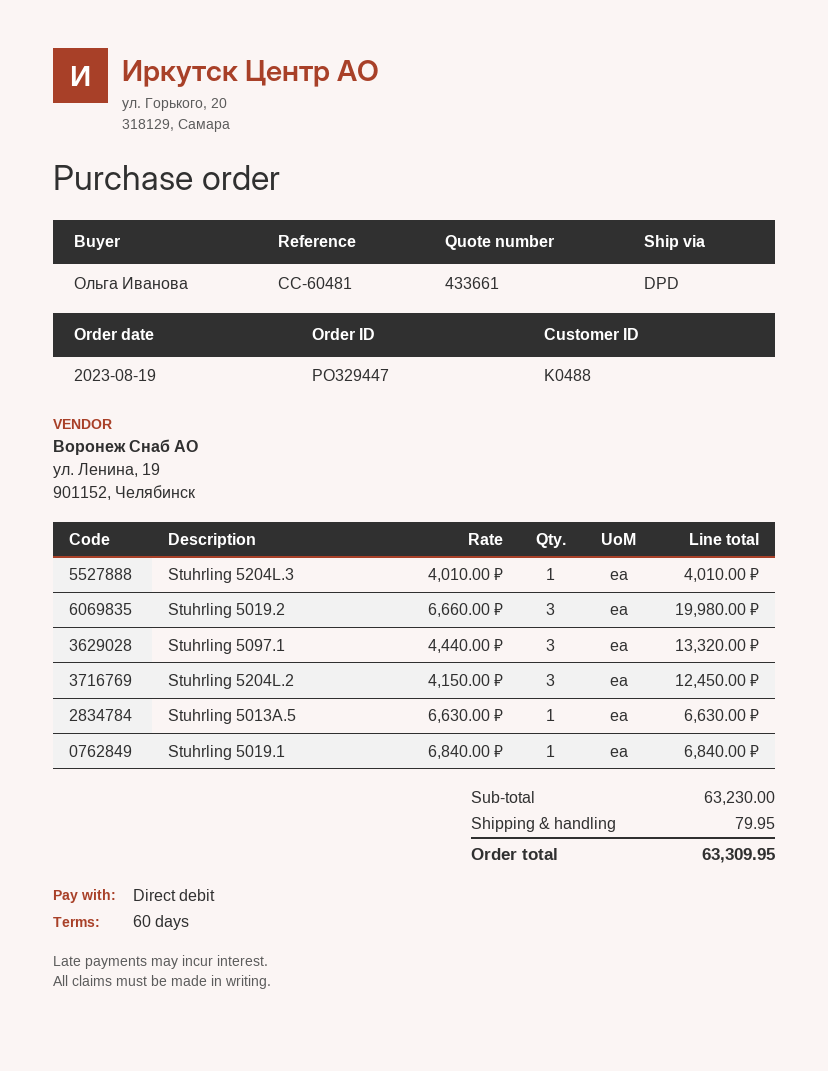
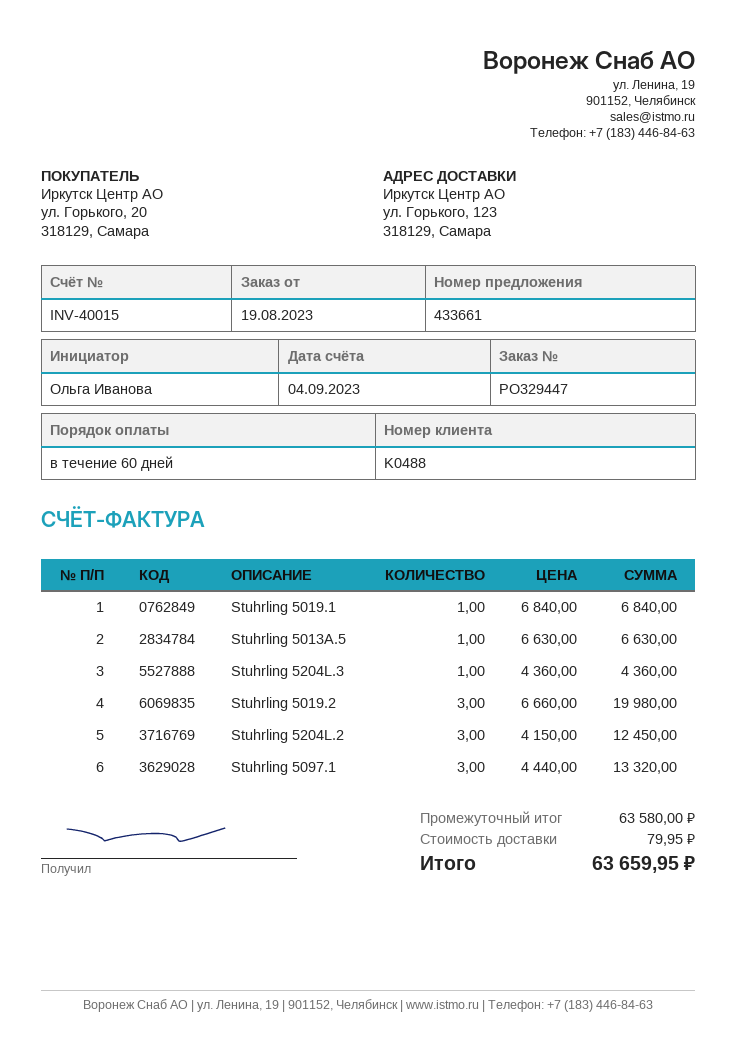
Stuhrling 5204L.3: 1 x 4010.00 = 4010.00 -> 1 x 4360.00 = 4360.00
subtotal: 63230.00 -> 63580.00
total: 63309.95 -> 63659.95

